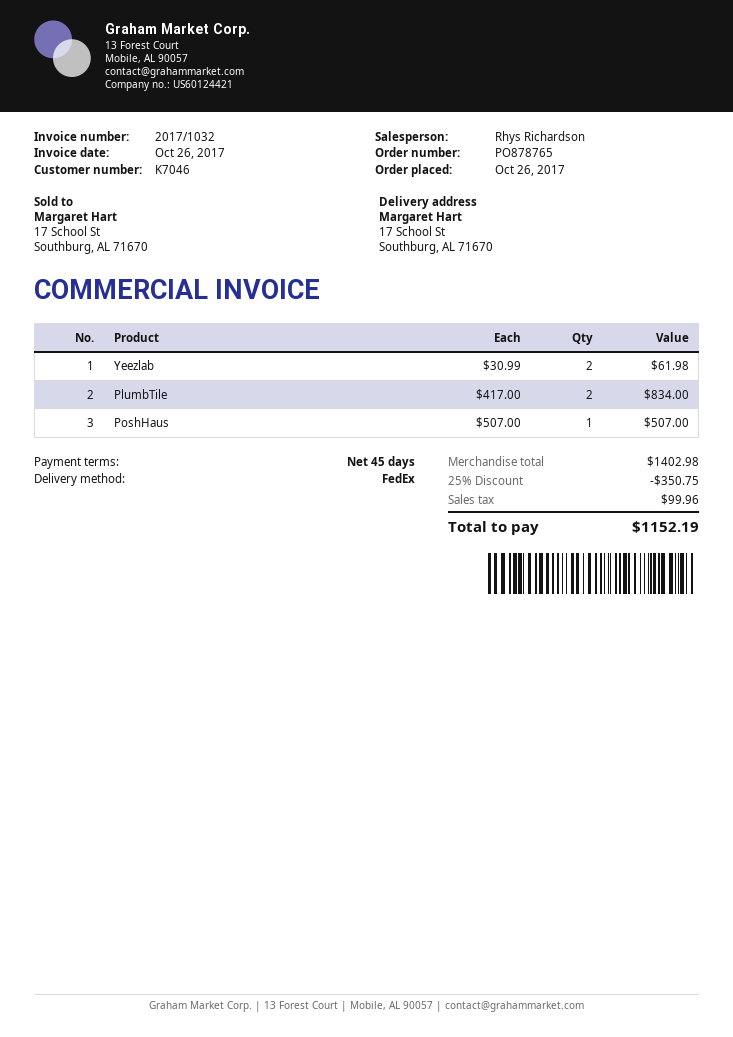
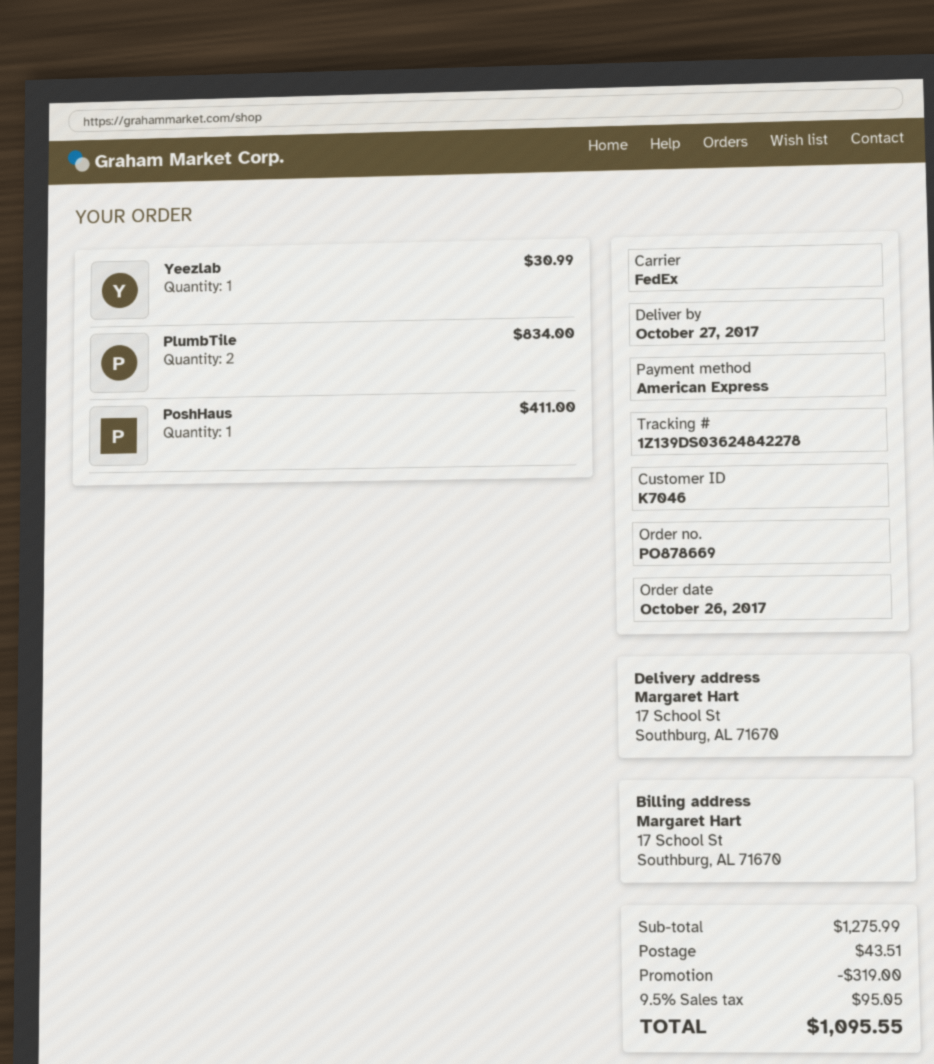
order number: PO878765 -> PO878669
Yeezlab: 2 for 61.98 -> 1 for 30.99
PoshHaus: 1 for 507.00 -> 1 for 411.00
subtotal: 1402.98 -> 1275.99
discount: 350.75 -> 319.00
shipping: none -> 43.51
tax: 99.96 -> 95.05
total: 1152.19 -> 1095.55

